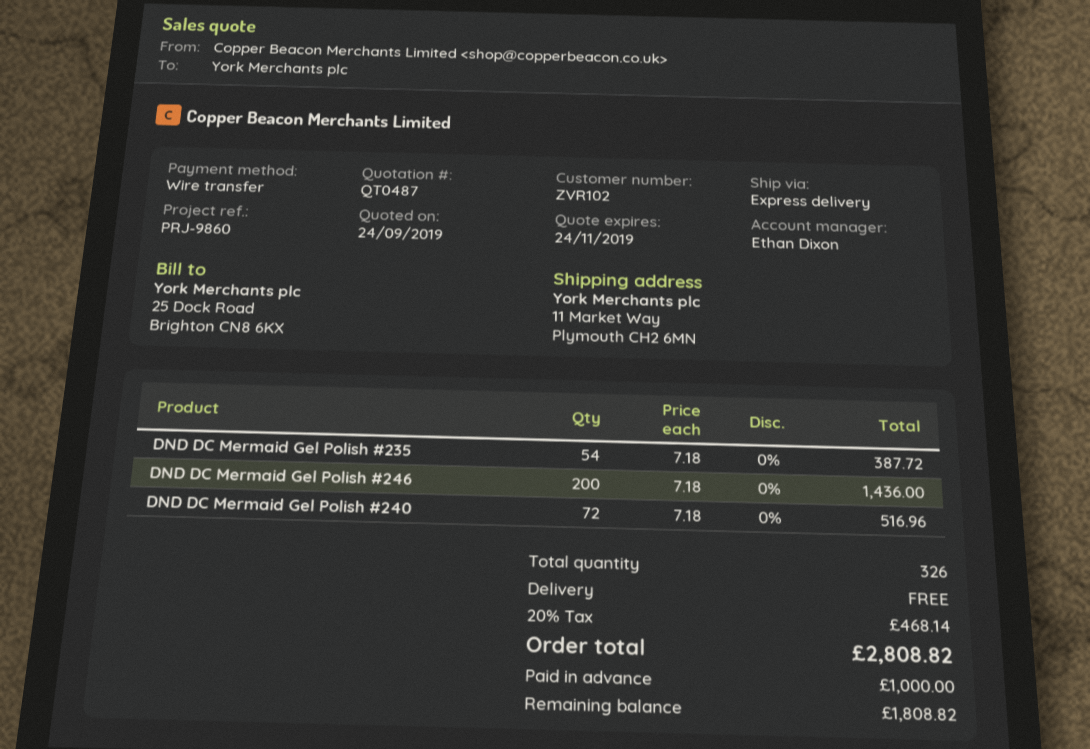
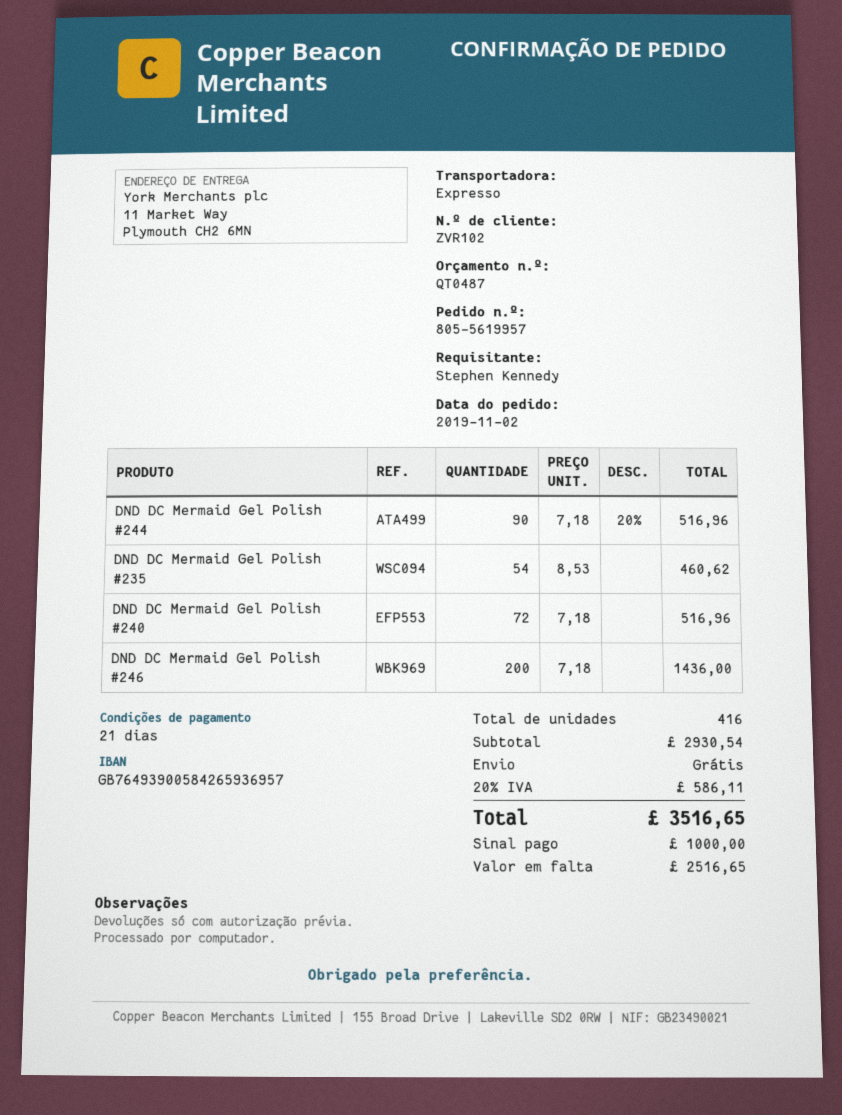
DND DC Mermaid Gel Polish #235: 54 x 7.18 = 387.72 -> 54 x 8.53 = 460.62
DND DC Mermaid Gel Polish #244: none -> 90 x 7.18 - 20% = 516.96
total quantity: 326 -> 416
tax: 20% = 468.14 -> 20% = 586.11
total: 2808.82 -> 3516.65
balance: 1808.82 -> 2516.65

